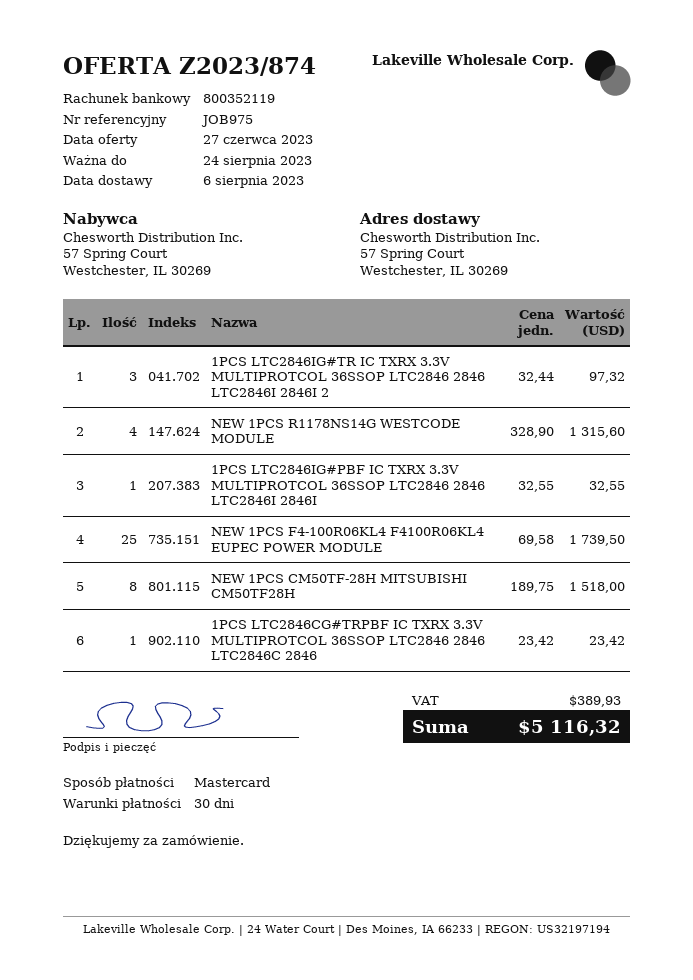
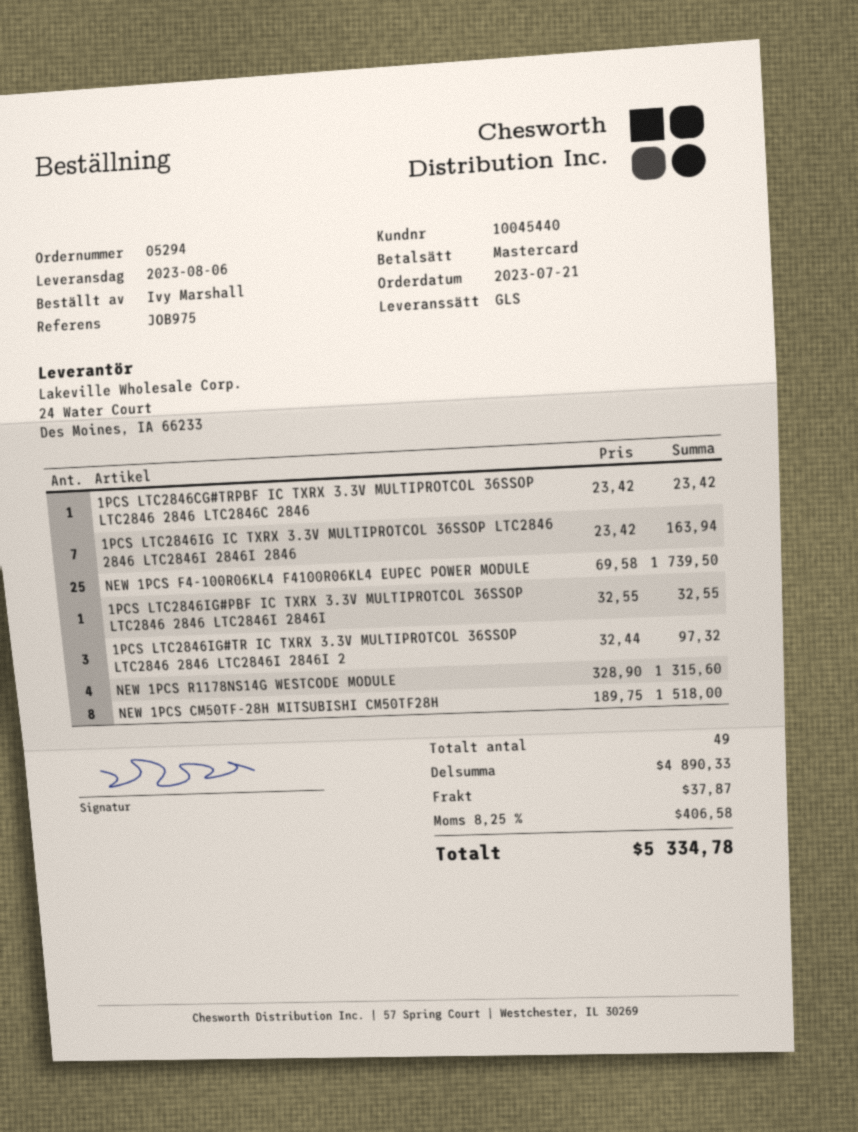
1PCS LTC2846IG IC TXRX 3.3V MULTIPROTCOL 36SSOP LTC2846 2846 LTC2846I 2846I 2846: none -> 7 x 23.42 = 163.94
shipping: none -> 37.87
tax: 389.93 -> 406.58
total: 5116.32 -> 5334.78

